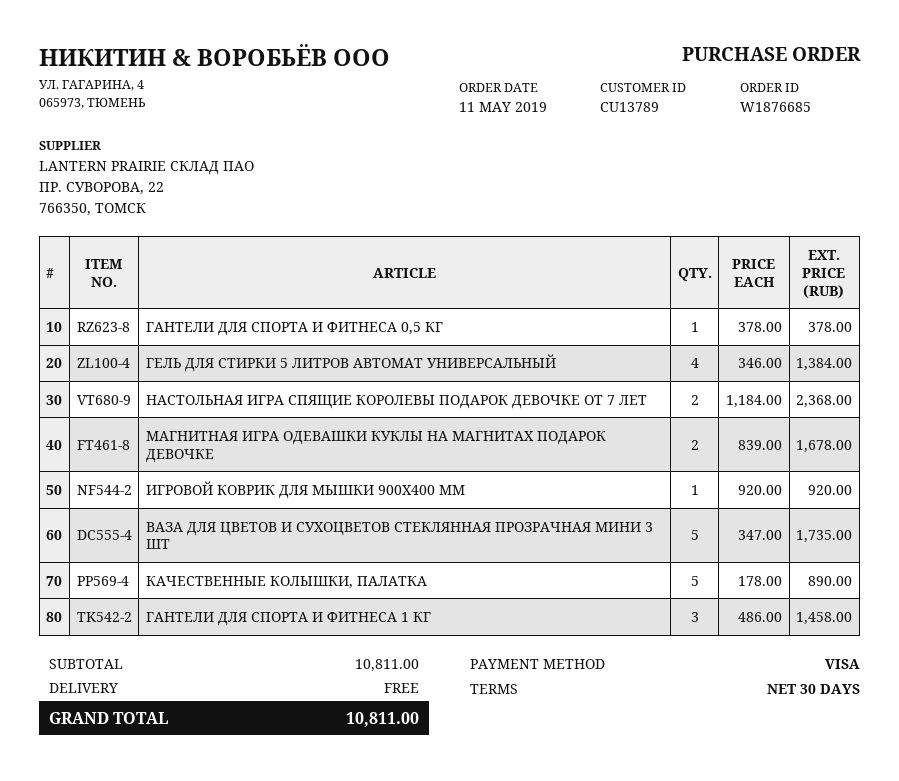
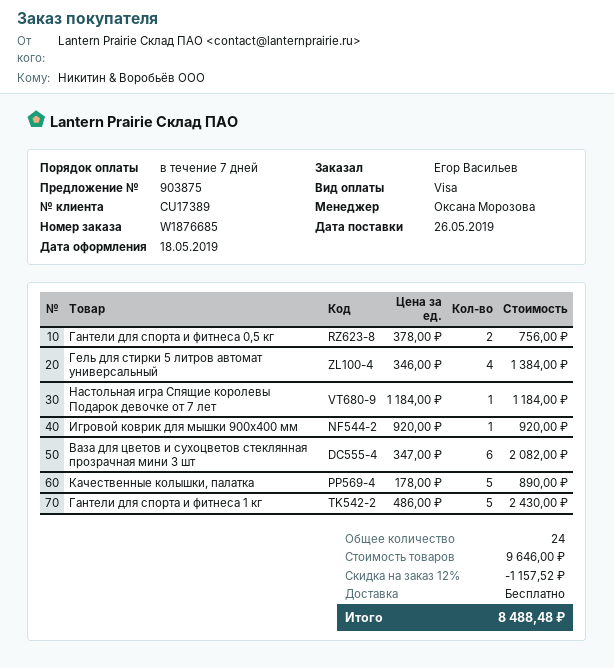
order date: 2019-05-11 -> 2019-05-18
payment terms: 30 days -> 7 days
customer number: CU13789 -> CU17389
ГАНТЕЛИ ДЛЯ СПОРТА И ФИТНЕСА 0,5 КГ: 1 x 378.00 = 378.00 -> 2 x 378.00 = 756.00
НАСТОЛЬНАЯ ИГРА СПЯЩИЕ КОРОЛЕВЫ ПОДАРОК ДЕВОЧКЕ ОТ 7 ЛЕТ: 2 x 1184.00 = 2368.00 -> 1 x 1184.00 = 1184.00
МАГНИТНАЯ ИГРА ОДЕВАШКИ КУКЛЫ НА МАГНИТАХ ПОДАРОК ДЕВОЧКЕ: 2 x 839.00 = 1678.00 -> none
ВАЗА ДЛЯ ЦВЕТОВ И СУХОЦВЕТОВ СТЕКЛЯННАЯ ПРОЗРАЧНАЯ МИНИ 3 ШТ: 5 x 347.00 = 1735.00 -> 6 x 347.00 = 2082.00
ГАНТЕЛИ ДЛЯ СПОРТА И ФИТНЕСА 1 КГ: 3 x 486.00 = 1458.00 -> 5 x 486.00 = 2430.00
subtotal: 10811.00 -> 9646.00
discount: none -> 12% = 1157.52
total: 10811.00 -> 8488.48

